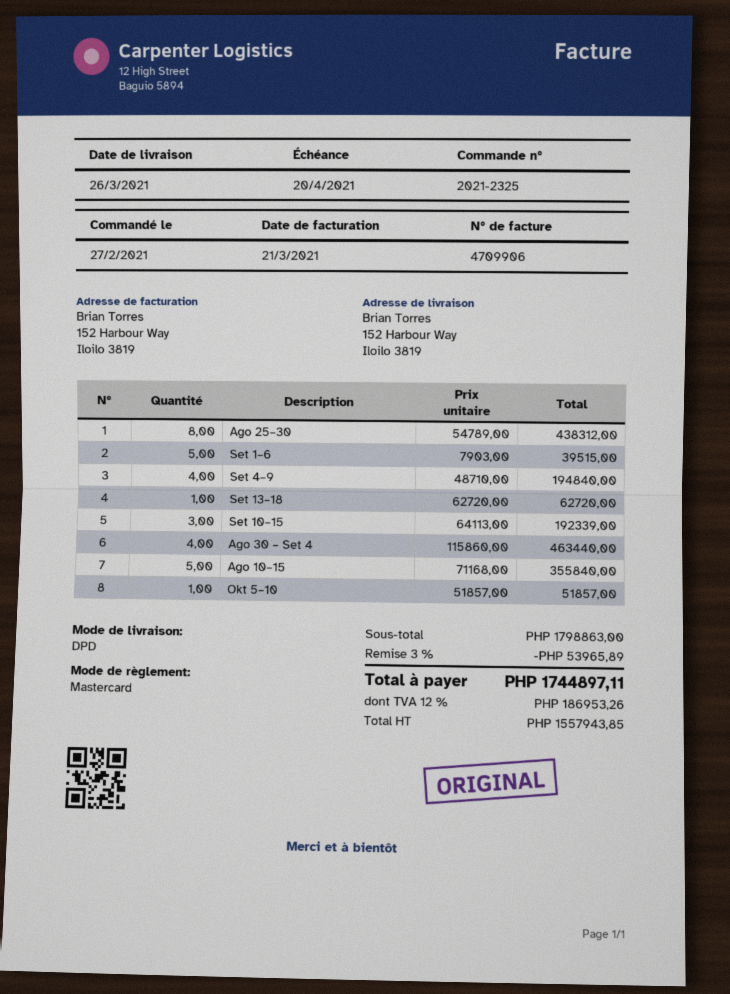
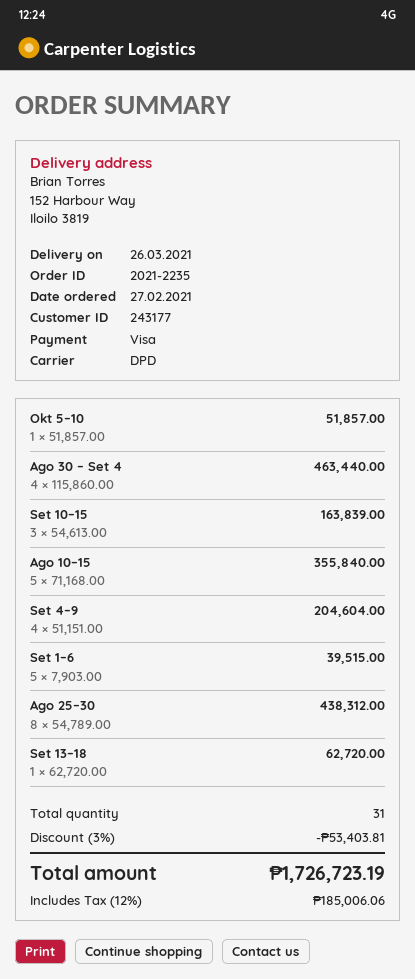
order number: 2021-2325 -> 2021-2235
payment method: Mastercard -> Visa
Set 4–9: 4 x 48710.00 = 194840.00 -> 4 x 51151.00 = 204604.00
Set 10–15: 3 x 64113.00 = 192339.00 -> 3 x 54613.00 = 163839.00
discount: 3% = 53965.89 -> 3% = 53403.81
tax: 12% = 186953.26 -> 12% = 185006.06
total: 1744897.11 -> 1726723.19

